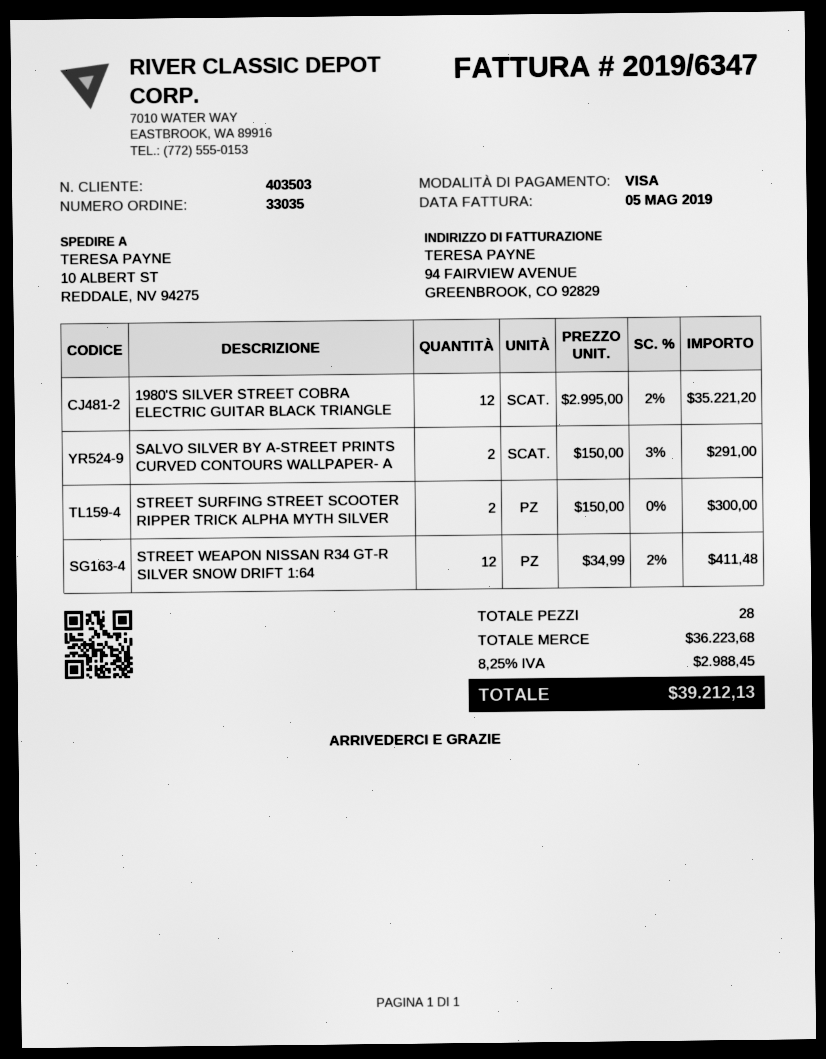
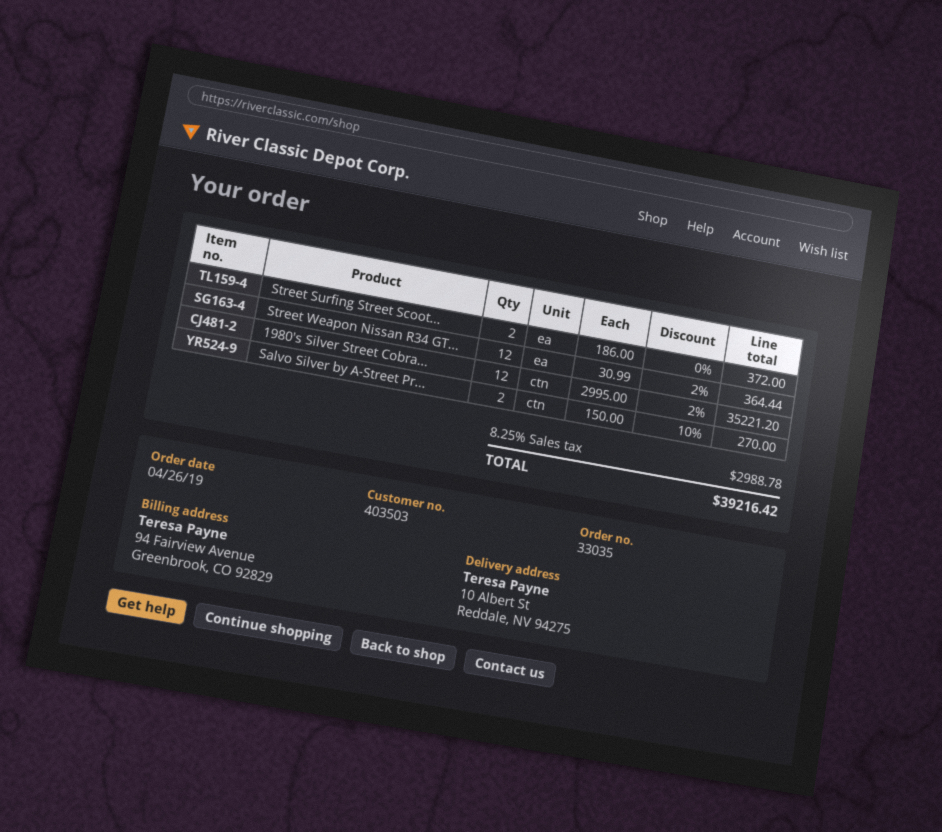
SALVO SILVER BY A-STREET PRINTS CURVED CONTOURS WALLPAPER- A: 2 x 150.00 - 3% = 291.00 -> 2 x 150.00 - 10% = 270.00
STREET SURFING STREET SCOOTER RIPPER TRICK ALPHA MYTH SILVER: 2 x 150.00 = 300.00 -> 2 x 186.00 = 372.00
STREET WEAPON NISSAN R34 GT-R SILVER SNOW DRIFT 1:64: 12 x 34.99 - 2% = 411.48 -> 12 x 30.99 - 2% = 364.44
tax: 8.25% = 2988.45 -> 8.25% = 2988.78
total: 39212.13 -> 39216.42

